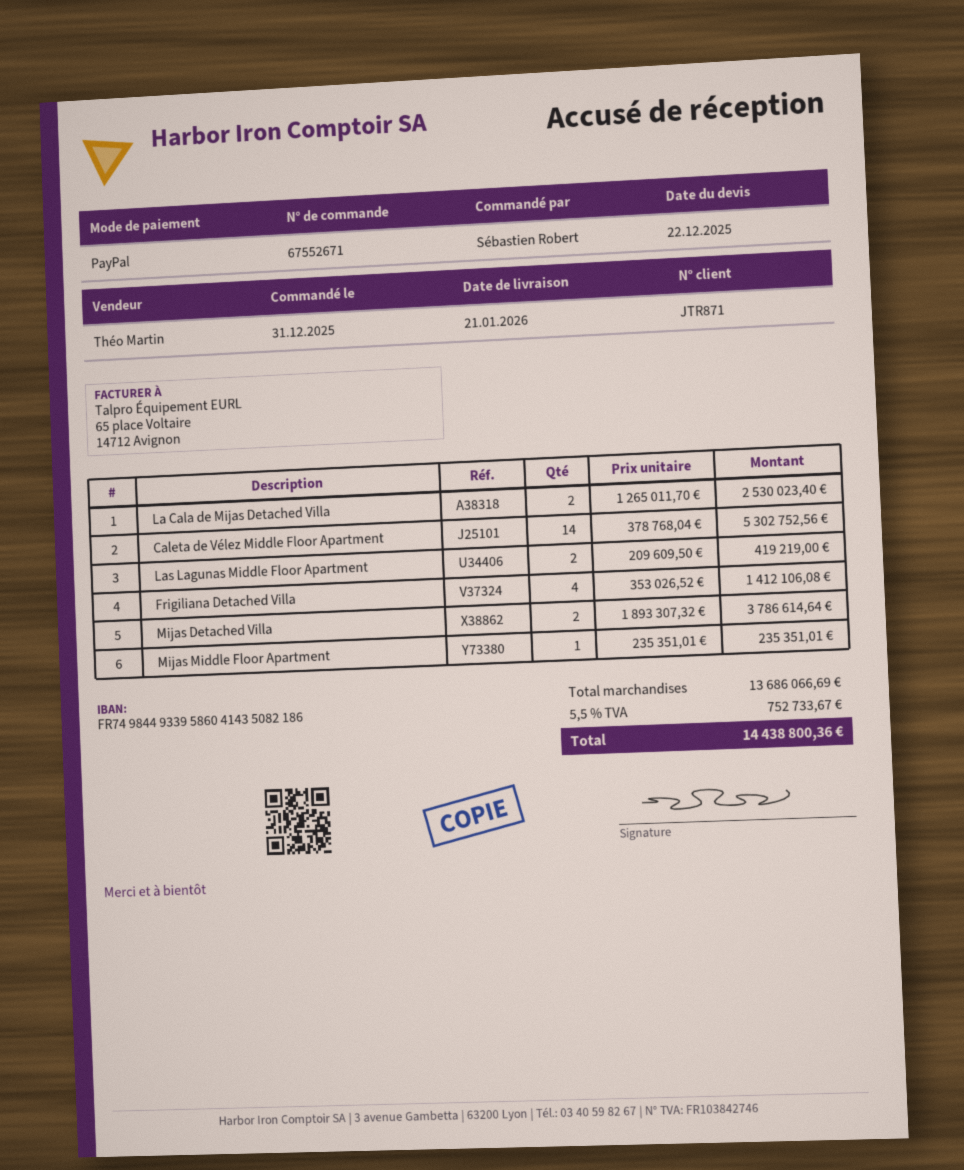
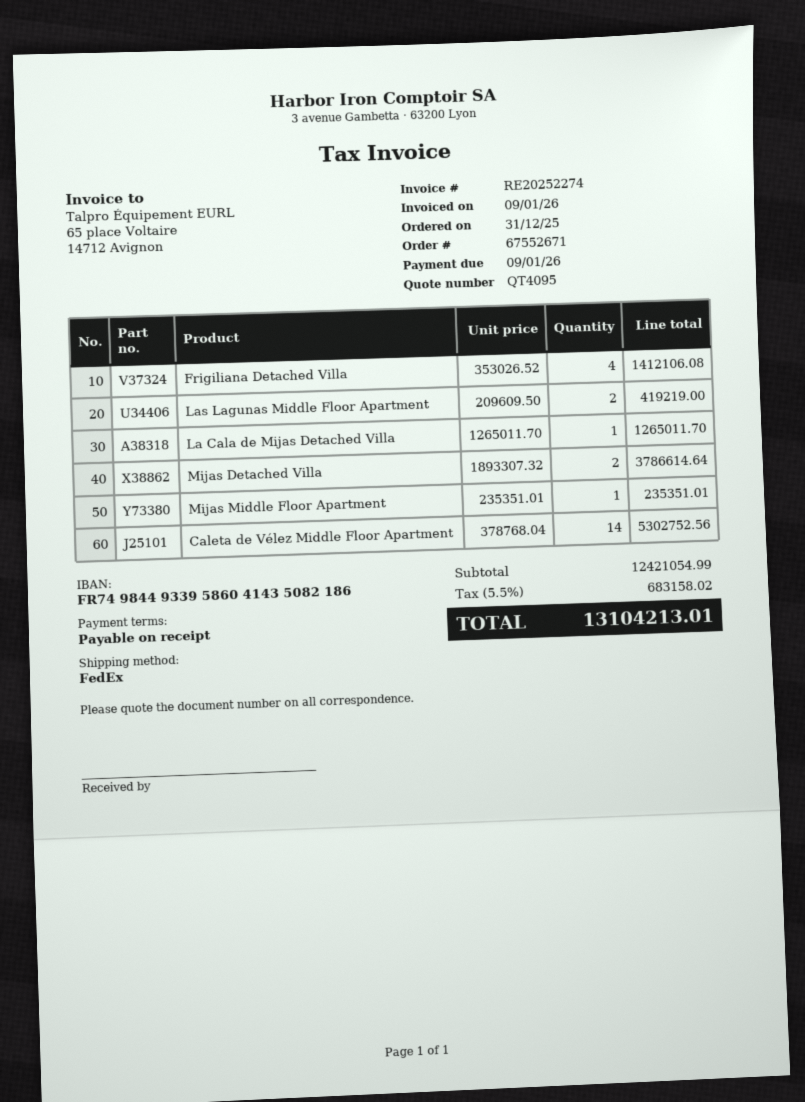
La Cala de Mijas Detached Villa: 2 x 1265011.70 = 2530023.40 -> 1 x 1265011.70 = 1265011.70
subtotal: 13686066.69 -> 12421054.99
tax: 5.5% = 752733.67 -> 5.5% = 683158.02
total: 14438800.36 -> 13104213.01

